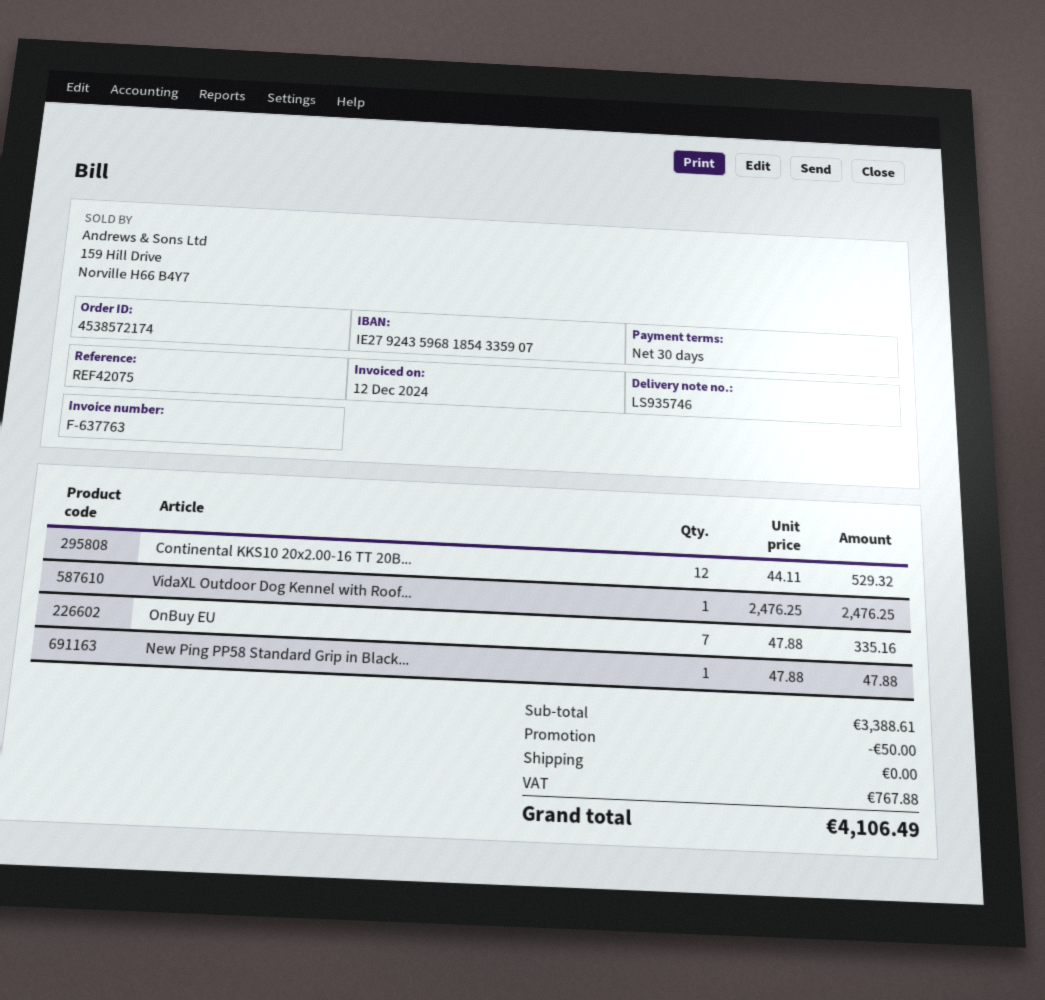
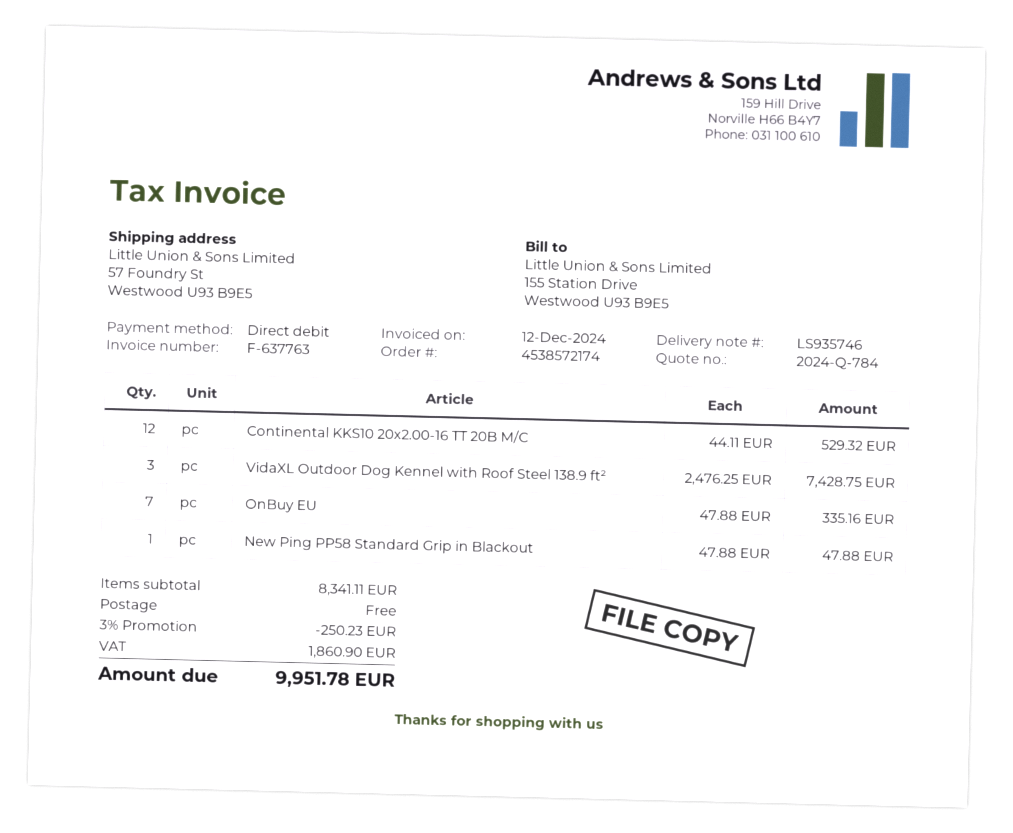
VidaXL Outdoor Dog Kennel with Roof...: 1 x 2476.25 = 2476.25 -> 3 x 2476.25 = 7428.75
subtotal: 3388.61 -> 8341.11
discount: 50.00 -> 250.23
tax: 767.88 -> 1860.90
total: 4106.49 -> 9951.78

